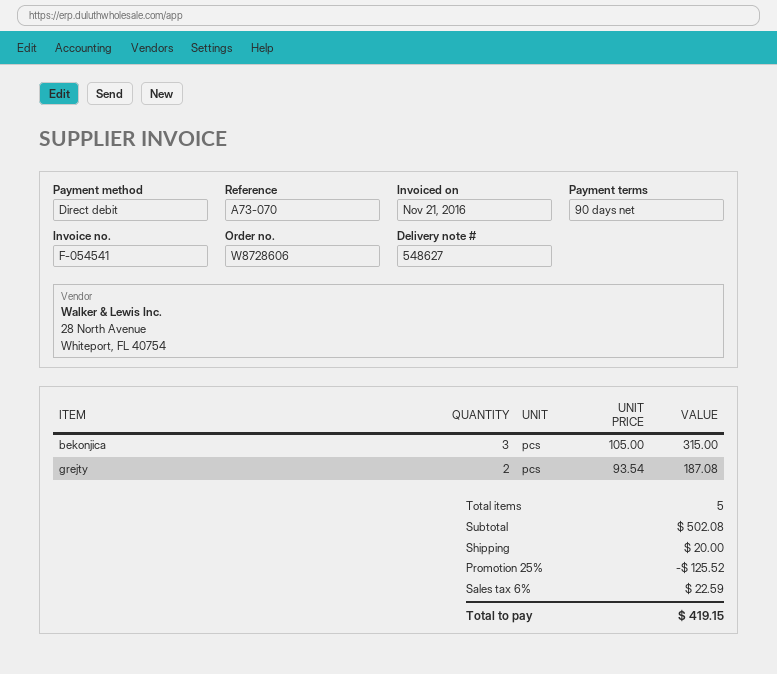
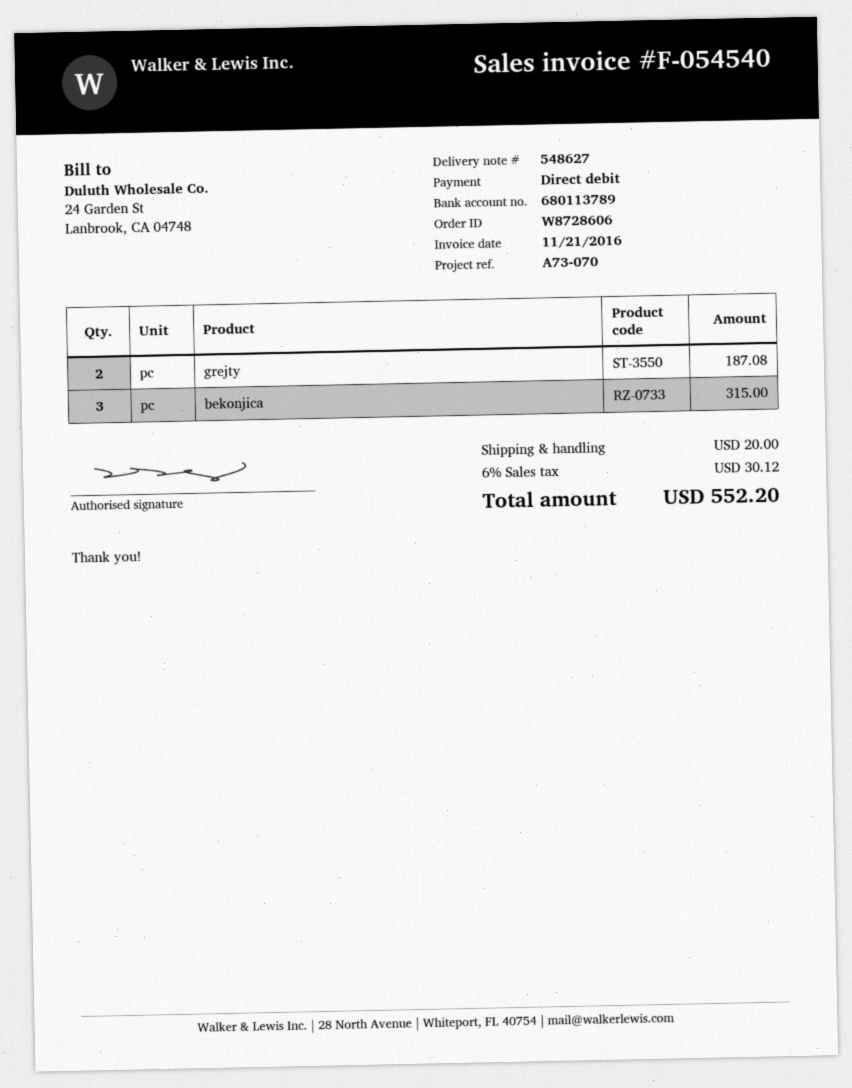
invoice number: F-054541 -> F-054540
discount: 25% = 125.52 -> none
tax: 6% = 22.59 -> 6% = 30.12
total: 419.15 -> 552.20

